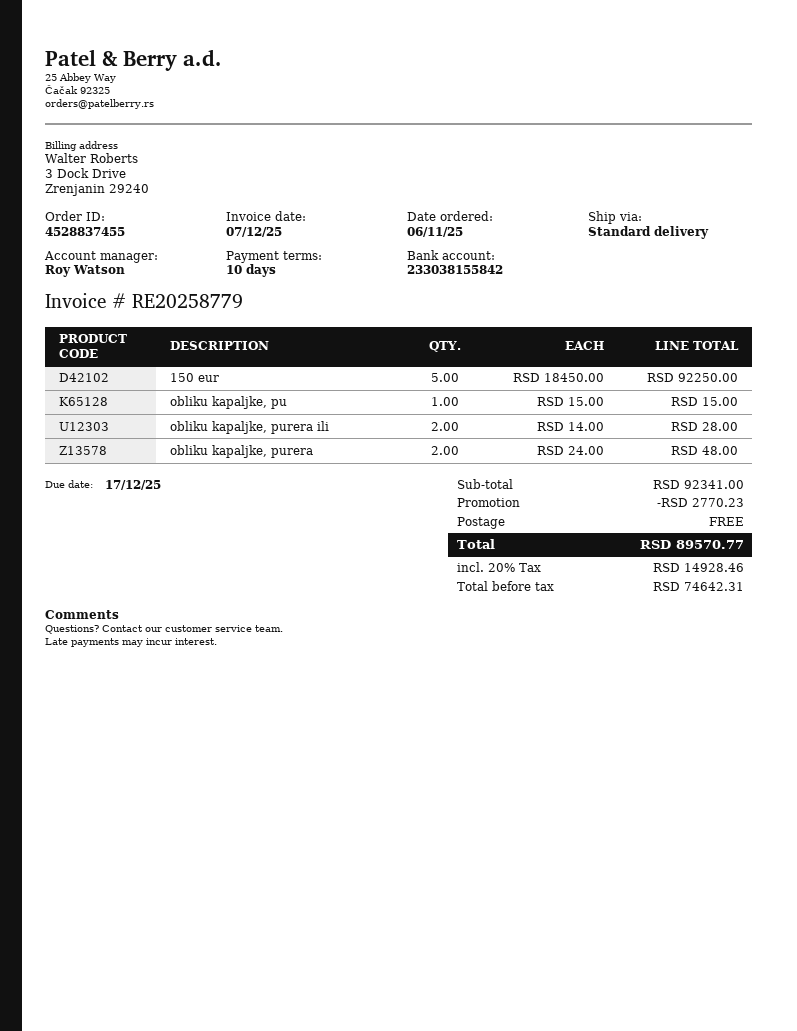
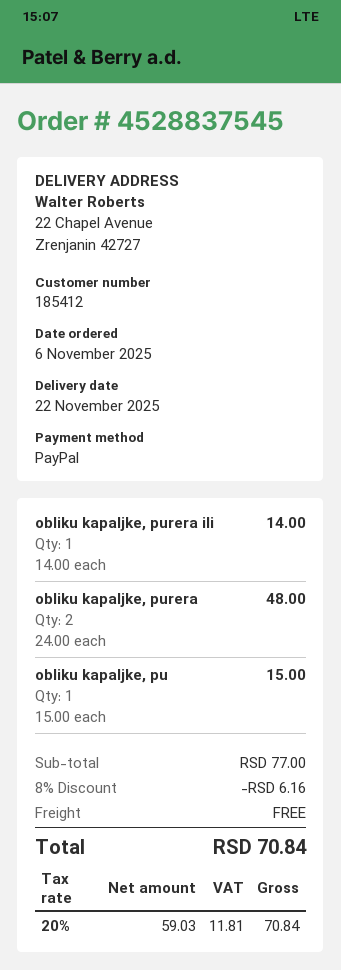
order number: 4528837455 -> 4528837545
150 eur: 5 x 18450.00 = 92250.00 -> none
obliku kapaljke, purera ili: 2 x 14.00 = 28.00 -> 1 x 14.00 = 14.00
subtotal: 92341.00 -> 77.00
discount: 2770.23 -> 6.16
net: 74642.31 -> 59.03
tax: 20% = 14928.46 -> 20% = 11.81
total: 89570.77 -> 70.84

